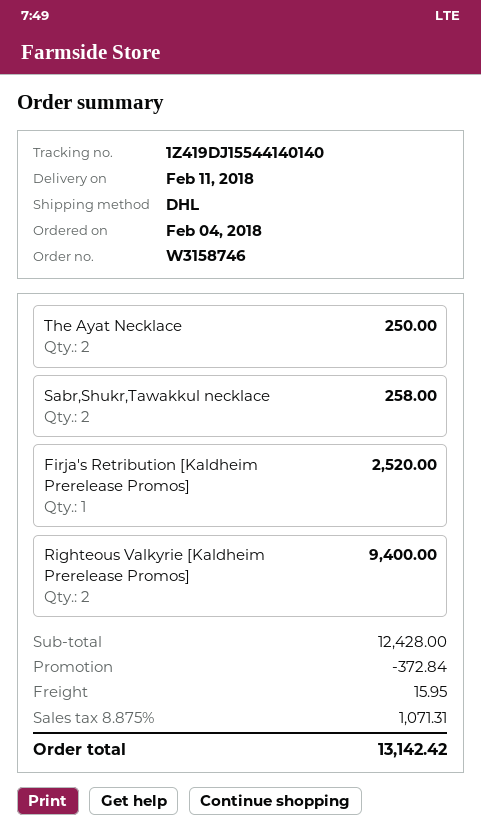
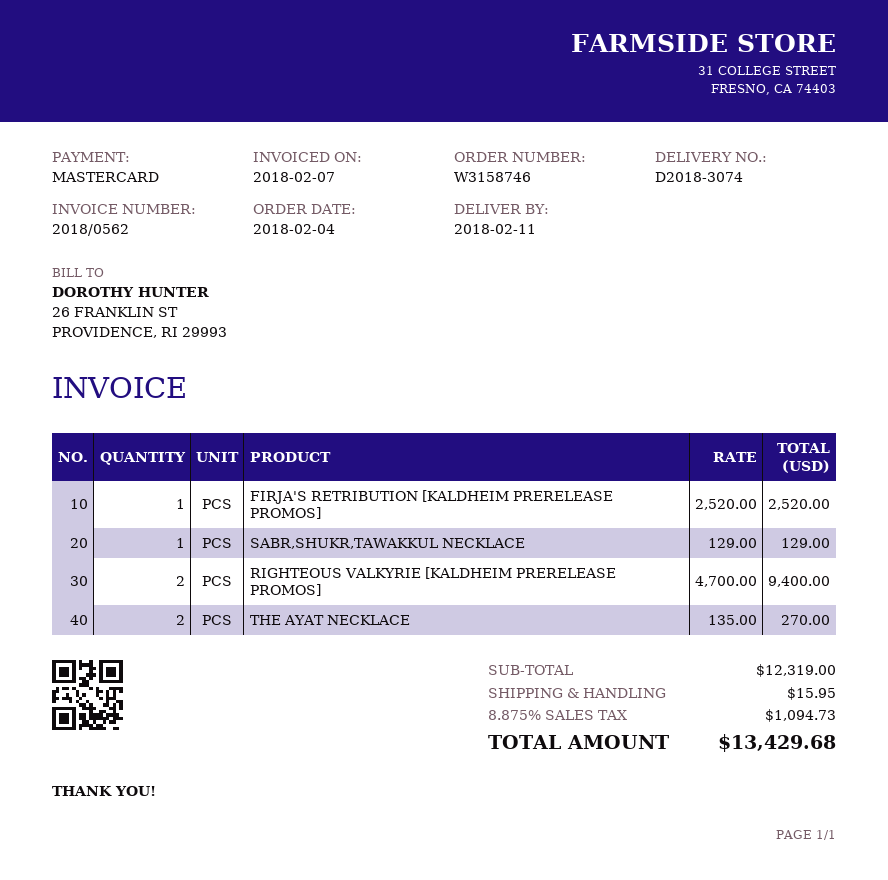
The Ayat Necklace: 2 for 250.00 -> 2 for 270.00
Sabr,Shukr,Tawakkul necklace: 2 for 258.00 -> 1 for 129.00
subtotal: 12428.00 -> 12319.00
discount: 372.84 -> none
tax: 8.875% = 1071.31 -> 8.875% = 1094.73
total: 13142.42 -> 13429.68

